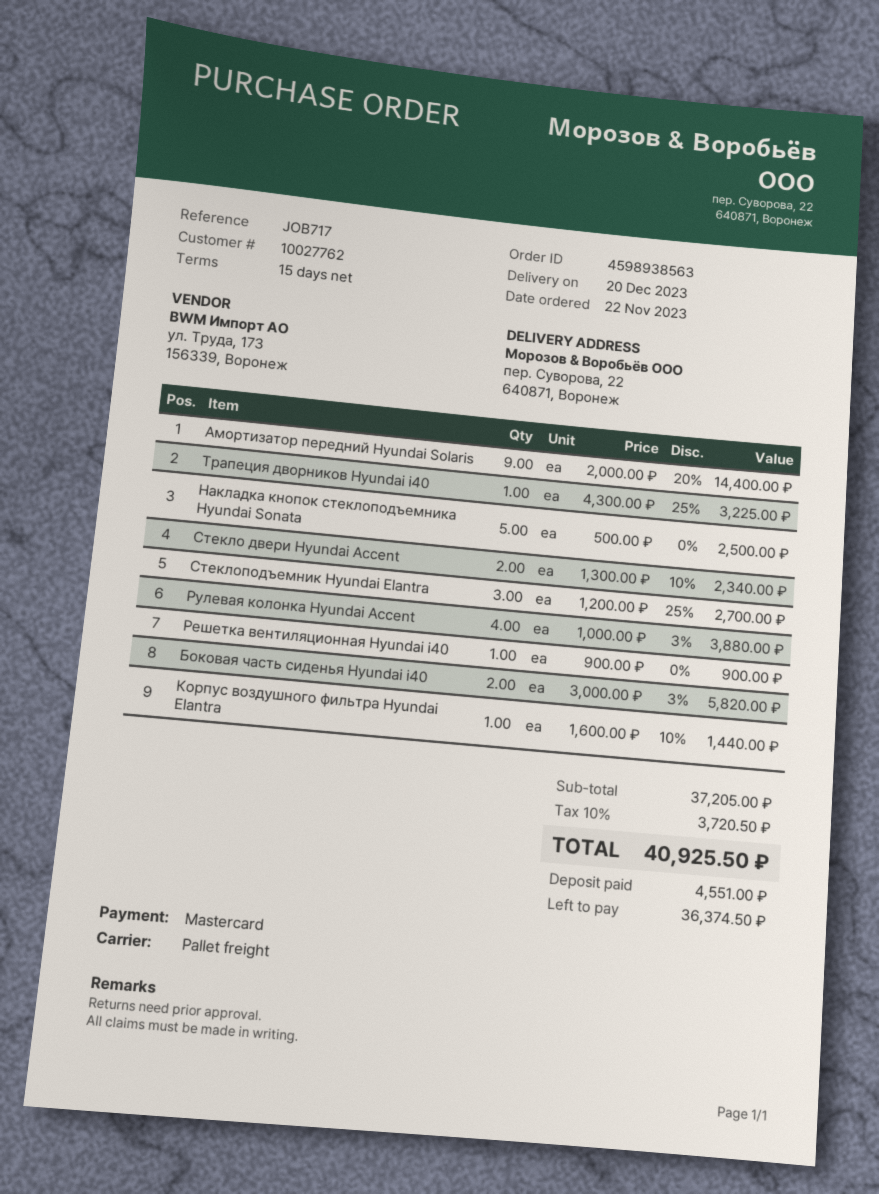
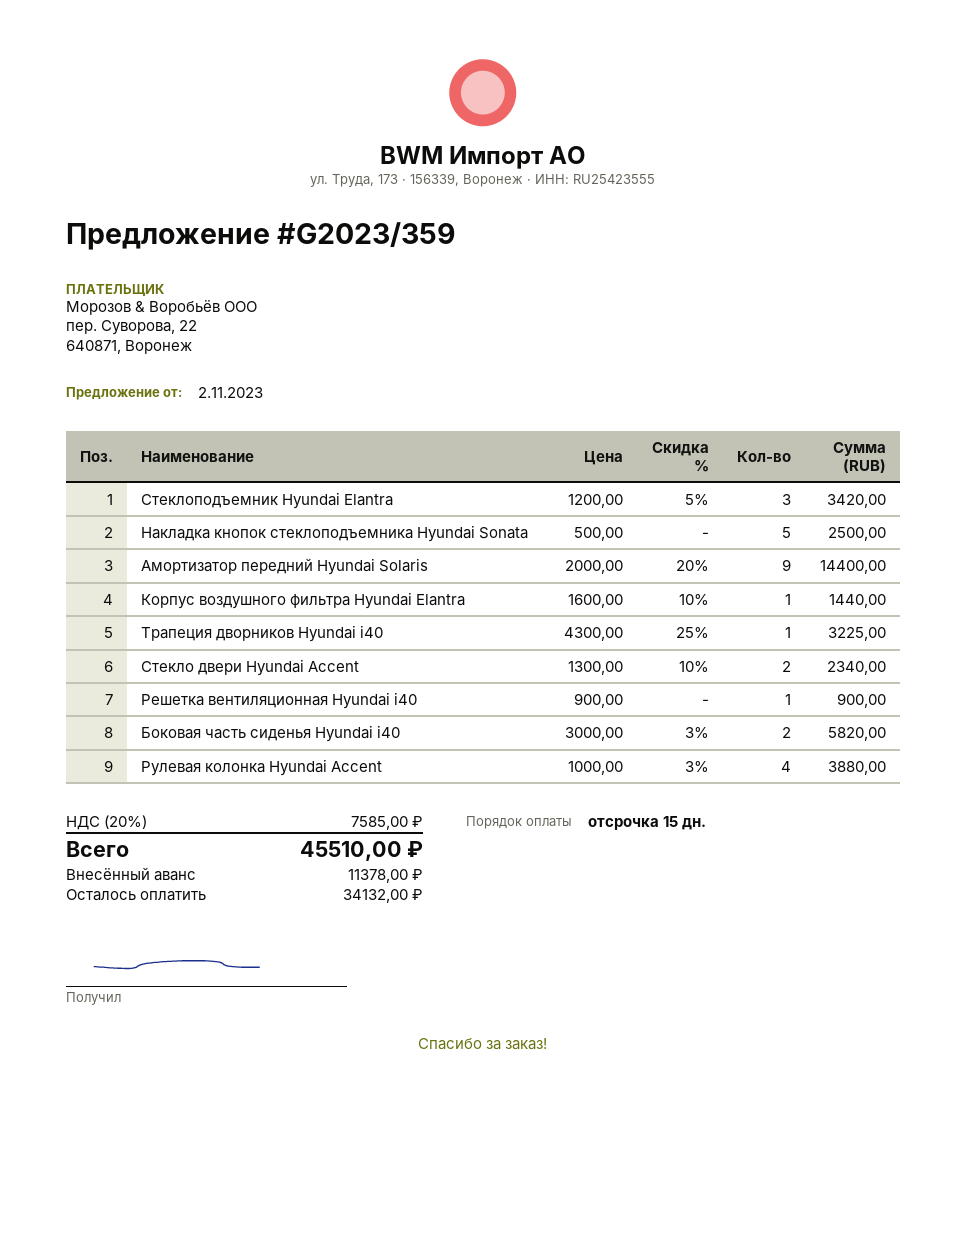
Стеклоподъемник Hyundai Elantra: 3 x 1200.00 - 25% = 2700.00 -> 3 x 1200.00 - 5% = 3420.00
tax: 10% = 3720.50 -> 20% = 7585.00
total: 40925.50 -> 45510.00
deposit: 4551.00 -> 11378.00
balance: 36374.50 -> 34132.00

